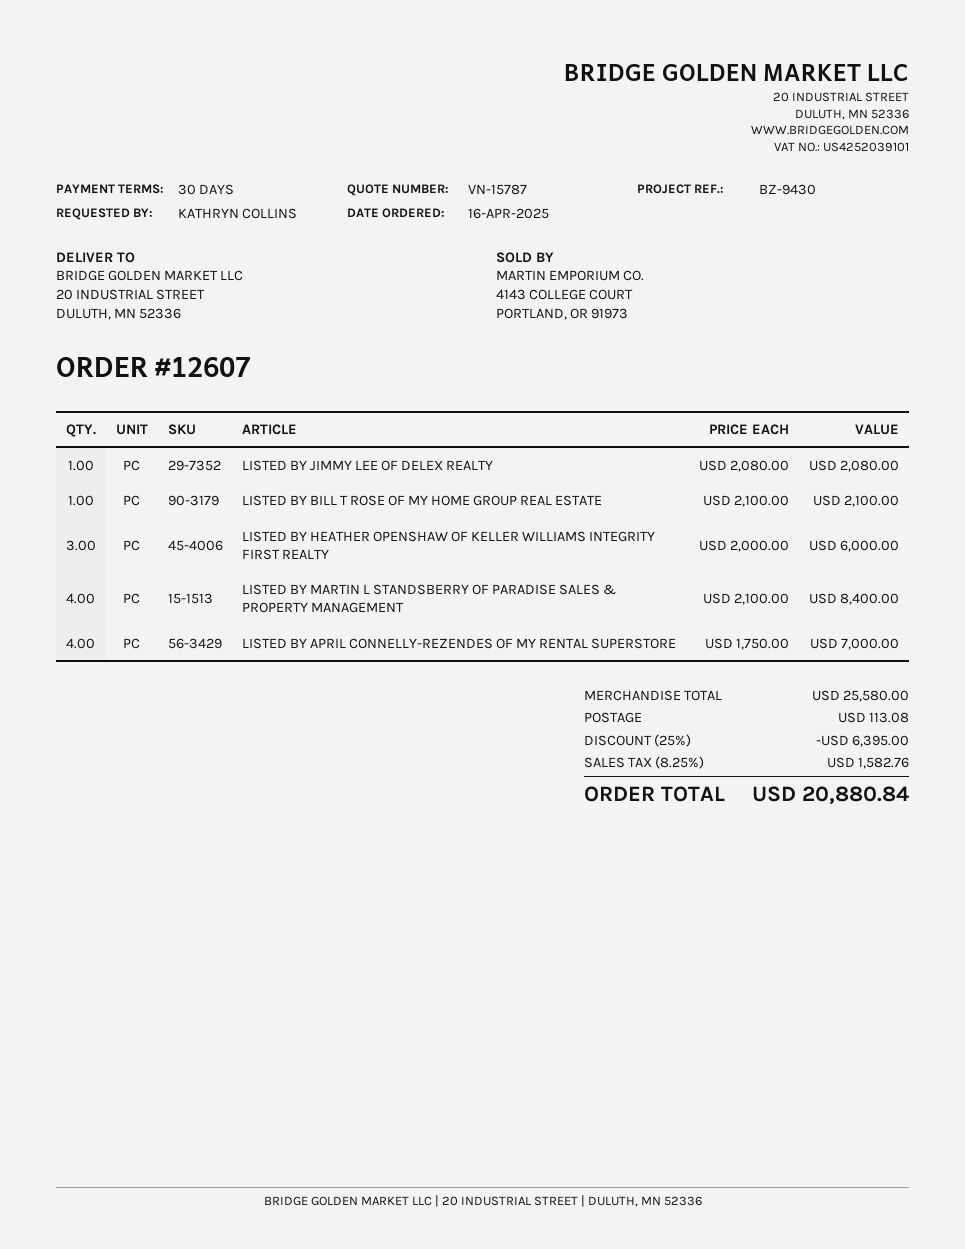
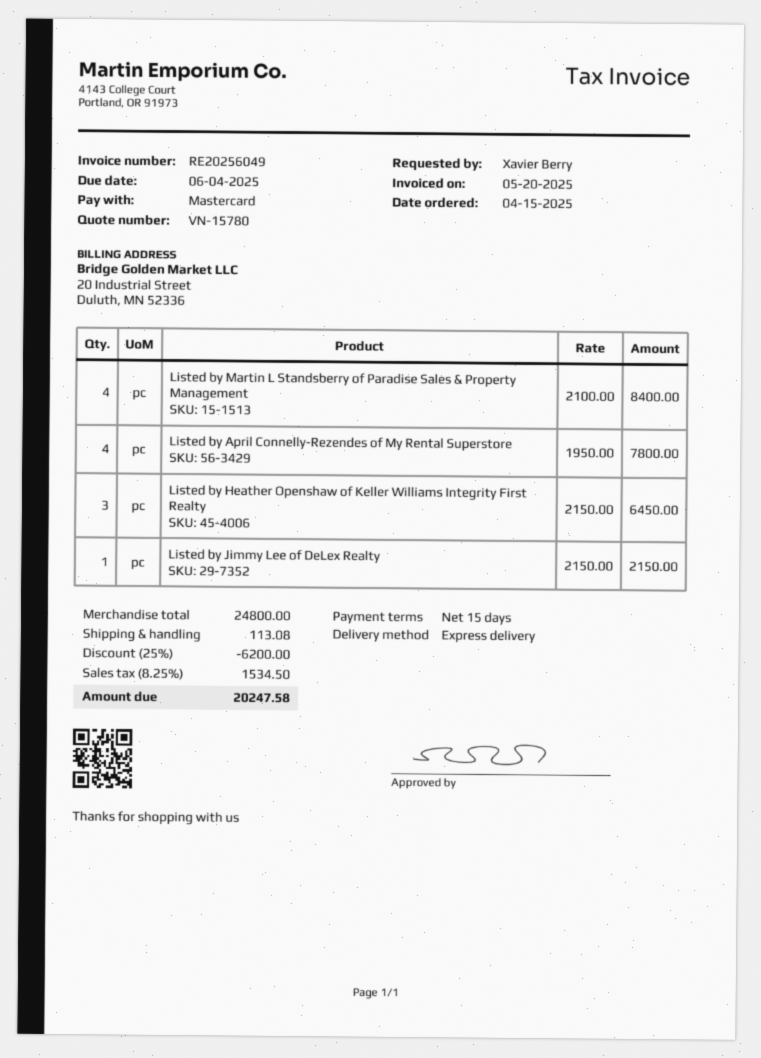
quote number: VN-15787 -> VN-15780
order date: 2025-04-16 -> 2025-04-15
payment terms: 30 days -> 15 days
ordered by: KATHRYN COLLINS -> Xavier Berry
LISTED BY JIMMY LEE OF DELEX REALTY: 1 x 2080.00 = 2080.00 -> 1 x 2150.00 = 2150.00
LISTED BY BILL T ROSE OF MY HOME GROUP REAL ESTATE: 1 x 2100.00 = 2100.00 -> none
LISTED BY HEATHER OPENSHAW OF KELLER WILLIAMS INTEGRITY FIRST REALTY: 3 x 2000.00 = 6000.00 -> 3 x 2150.00 = 6450.00
LISTED BY APRIL CONNELLY-REZENDES OF MY RENTAL SUPERSTORE: 4 x 1750.00 = 7000.00 -> 4 x 1950.00 = 7800.00
subtotal: 25580.00 -> 24800.00
discount: 25% = 6395.00 -> 25% = 6200.00
tax: 8.25% = 1582.76 -> 8.25% = 1534.50
total: 20880.84 -> 20247.58

